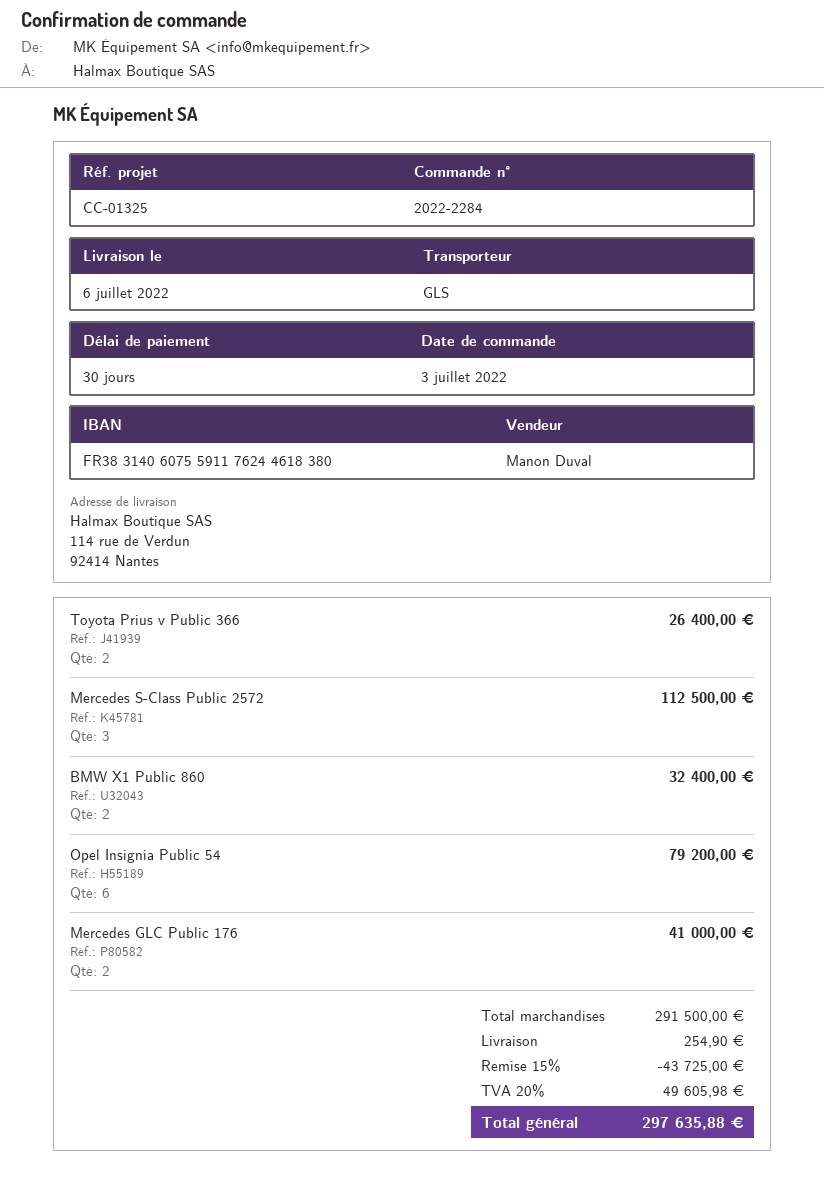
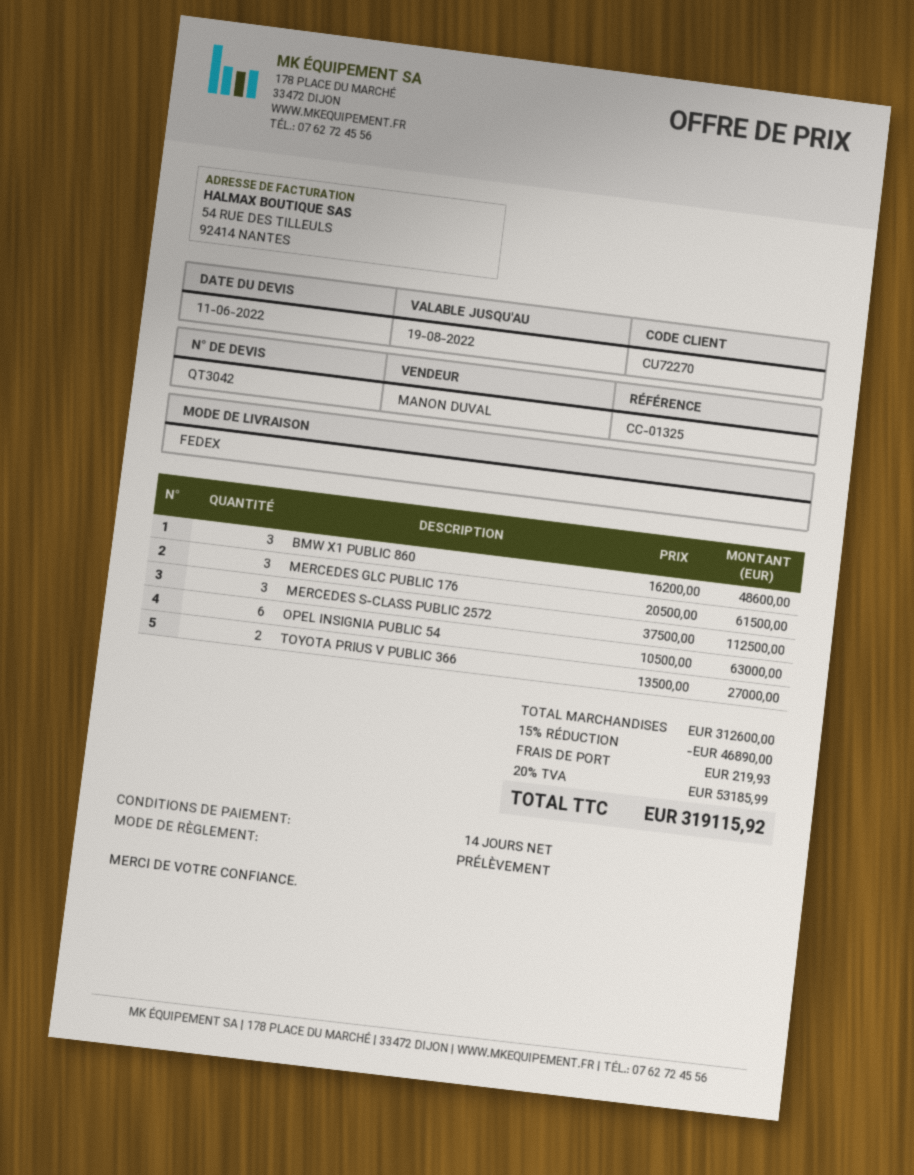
payment terms: 30 days -> 14 days
shipping method: GLS -> FedEx
Toyota Prius v Public 366: 2 for 26400.00 -> 2 for 27000.00
BMW X1 Public 860: 2 for 32400.00 -> 3 for 48600.00
Opel Insignia Public 54: 6 for 79200.00 -> 6 for 63000.00
Mercedes GLC Public 176: 2 for 41000.00 -> 3 for 61500.00
subtotal: 291500.00 -> 312600.00
discount: 15% = 43725.00 -> 15% = 46890.00
shipping: 254.90 -> 219.93
tax: 20% = 49605.98 -> 20% = 53185.99
total: 297635.88 -> 319115.92

